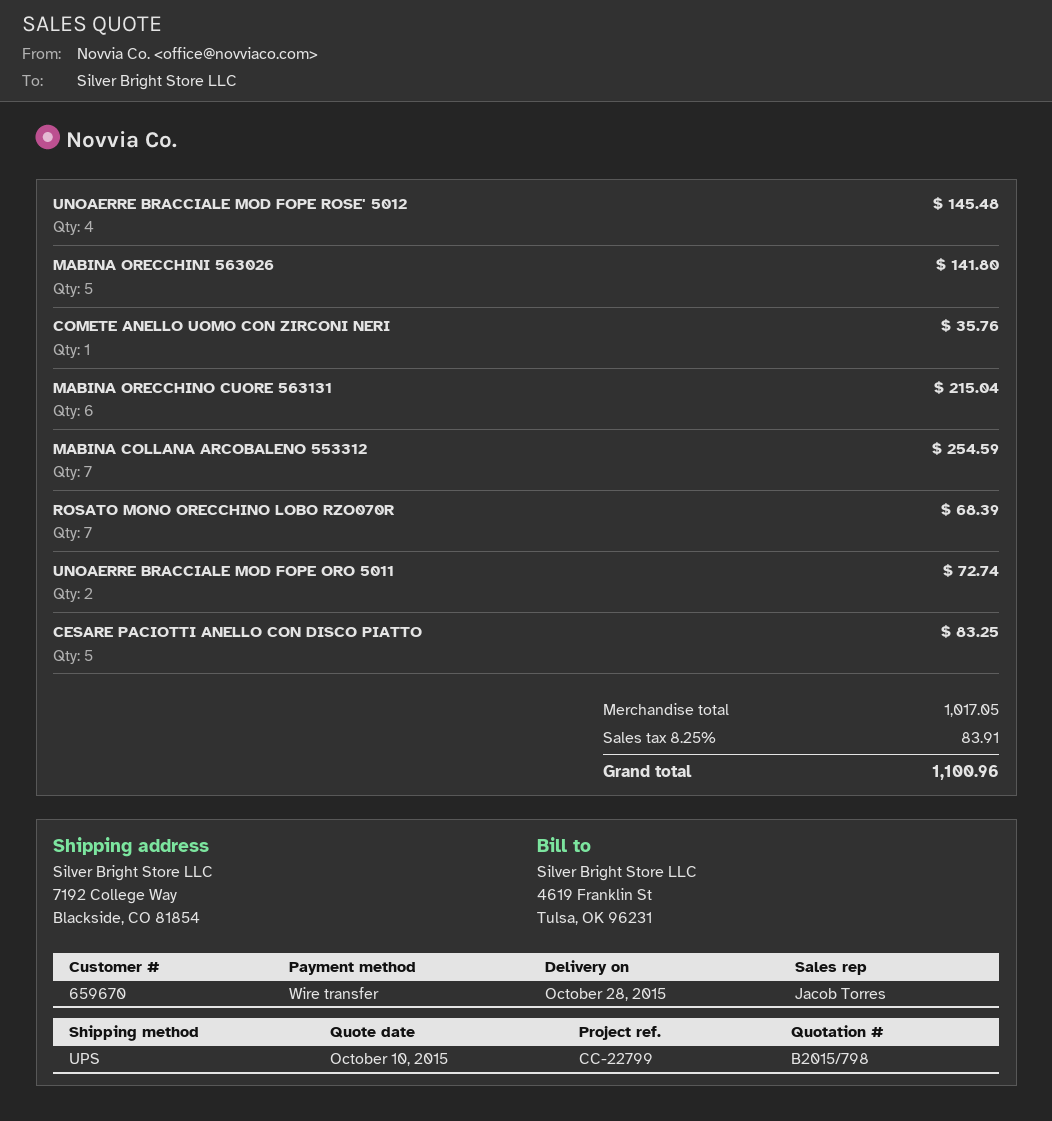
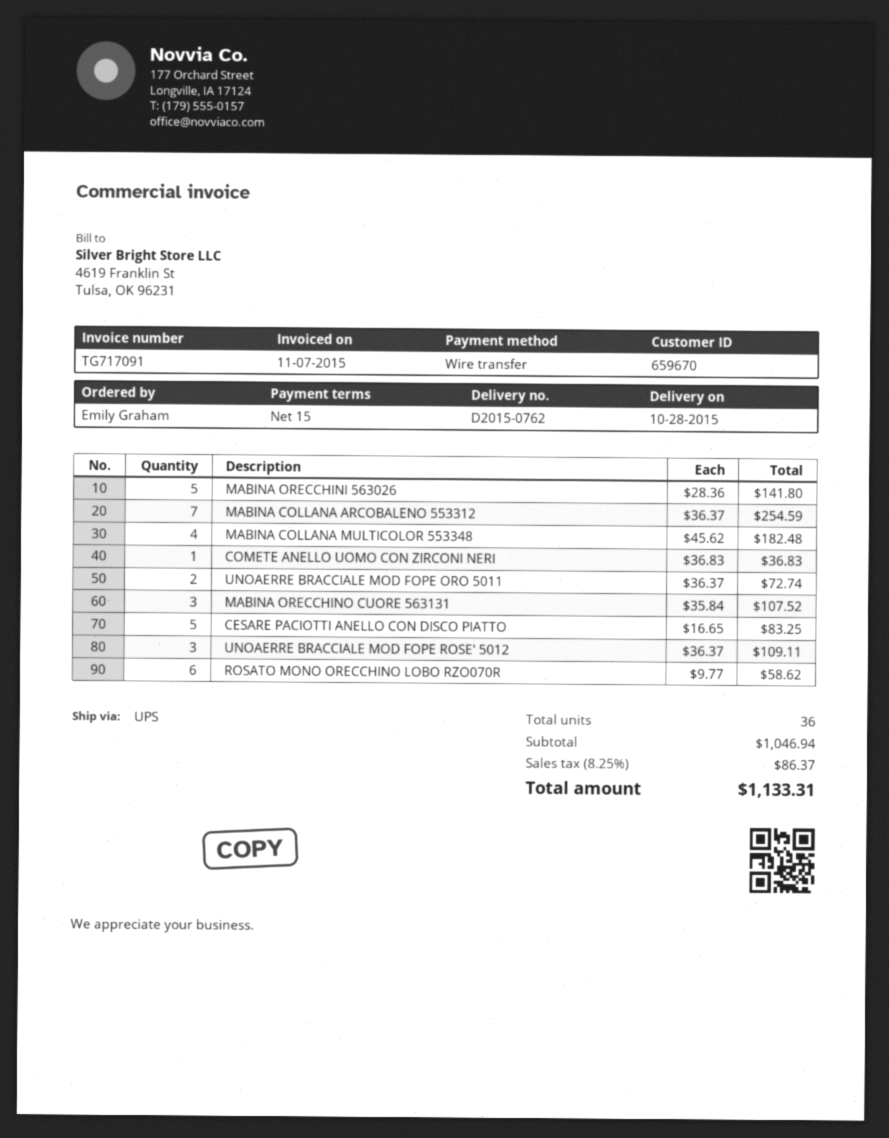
UNOAERRE BRACCIALE MOD FOPE ROSE' 5012: 4 for 145.48 -> 3 for 109.11
COMETE ANELLO UOMO CON ZIRCONI NERI: 1 for 35.76 -> 1 for 36.83
MABINA ORECCHINO CUORE 563131: 6 for 215.04 -> 3 for 107.52
ROSATO MONO ORECCHINO LOBO RZO070R: 7 for 68.39 -> 6 for 58.62
MABINA COLLANA MULTICOLOR 553348: none -> 4 for 182.48
subtotal: 1017.05 -> 1046.94
tax: 8.25% = 83.91 -> 8.25% = 86.37
total: 1100.96 -> 1133.31

